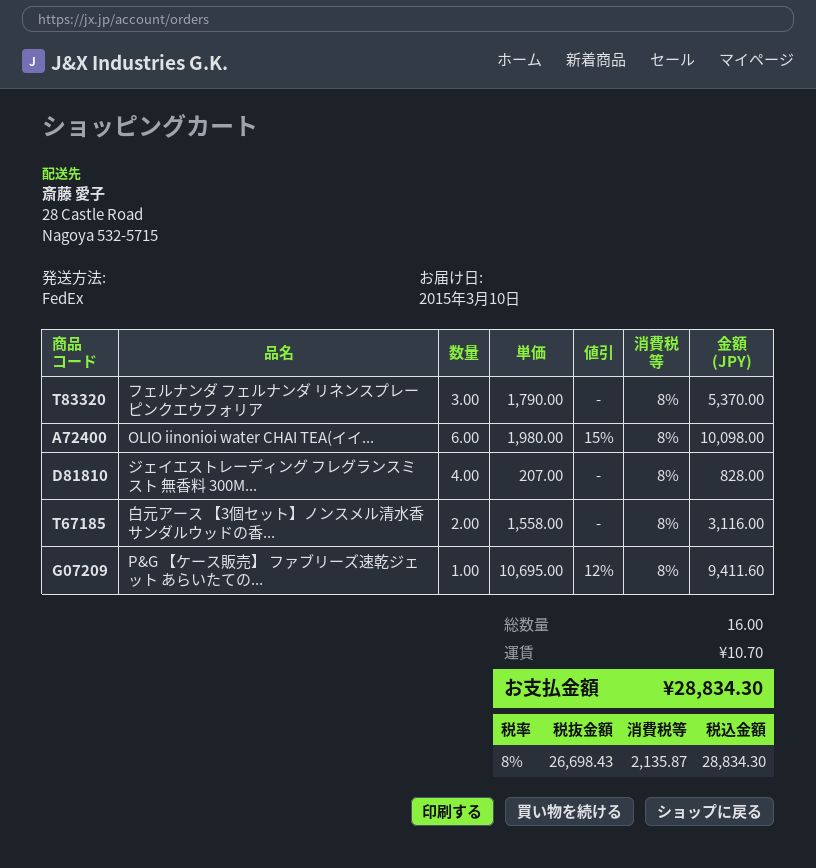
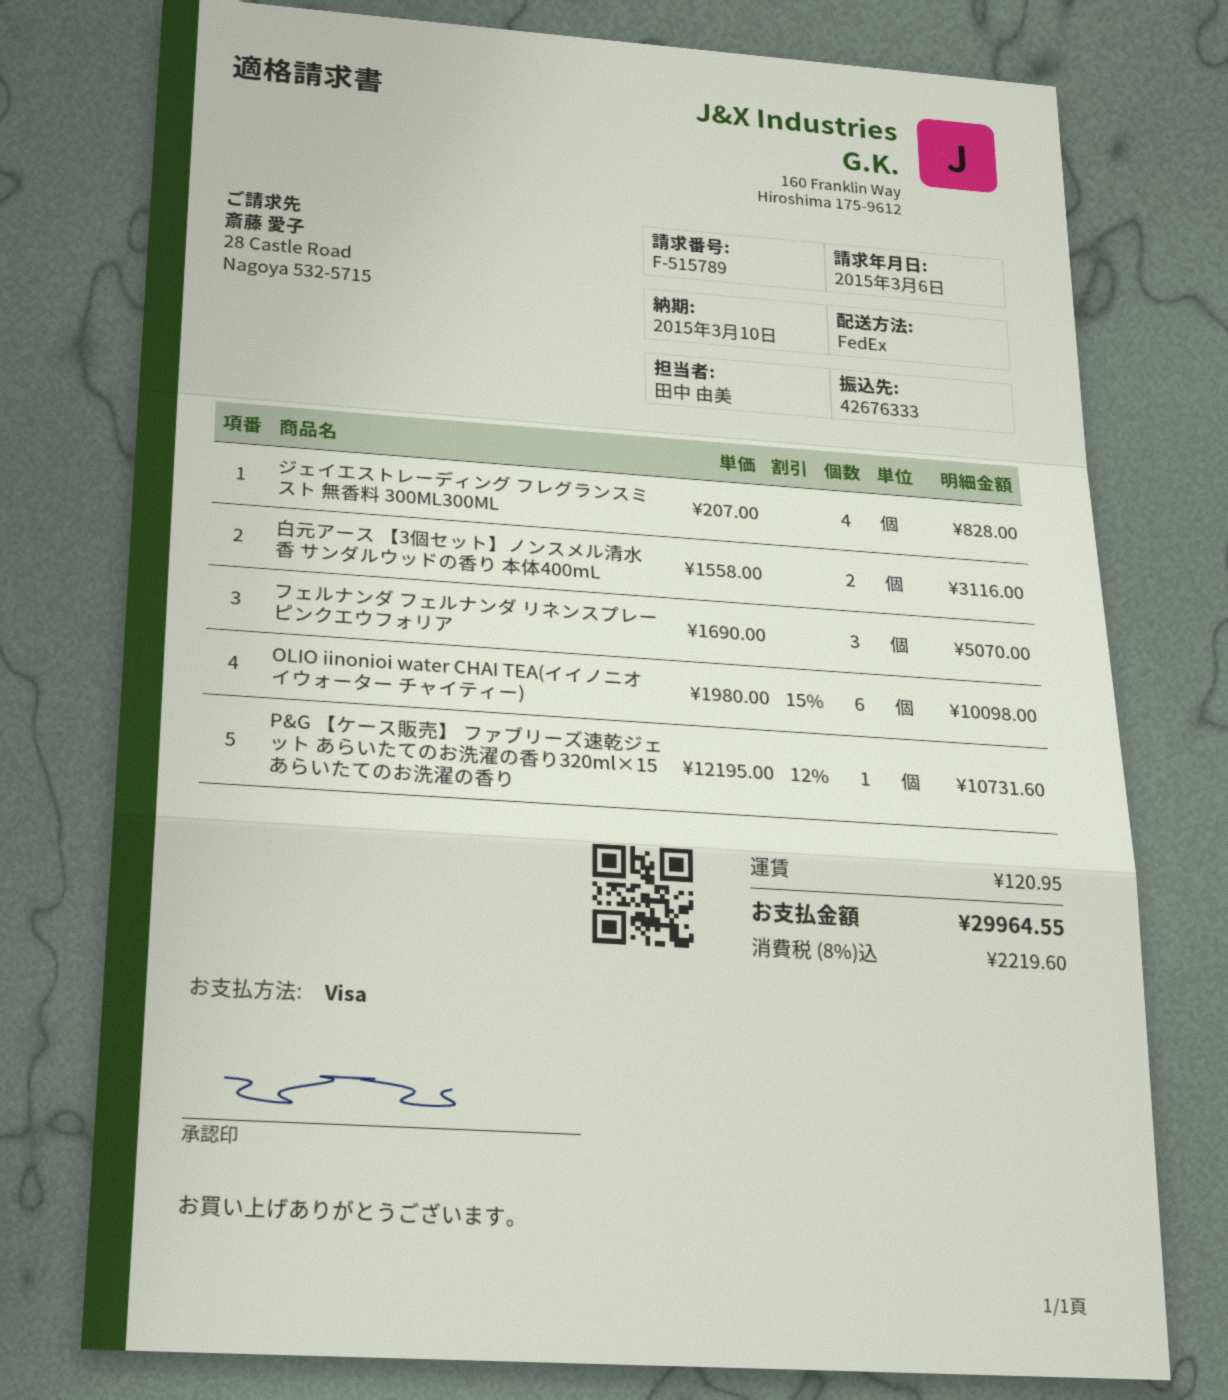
フェルナンダ フェルナンダ リネンスプレー ピンクエウフォリア: 3 x 1790.00 = 5370.00 -> 3 x 1690.00 = 5070.00
P&G 【ケース販売】 ファブリーズ速乾ジェット あらいたての...: 1 x 10695.00 - 12% = 9411.60 -> 1 x 12195.00 - 12% = 10731.60
shipping: 10.70 -> 120.95
tax: 8% = 2135.87 -> 8% = 2219.60
total: 28834.30 -> 29964.55

